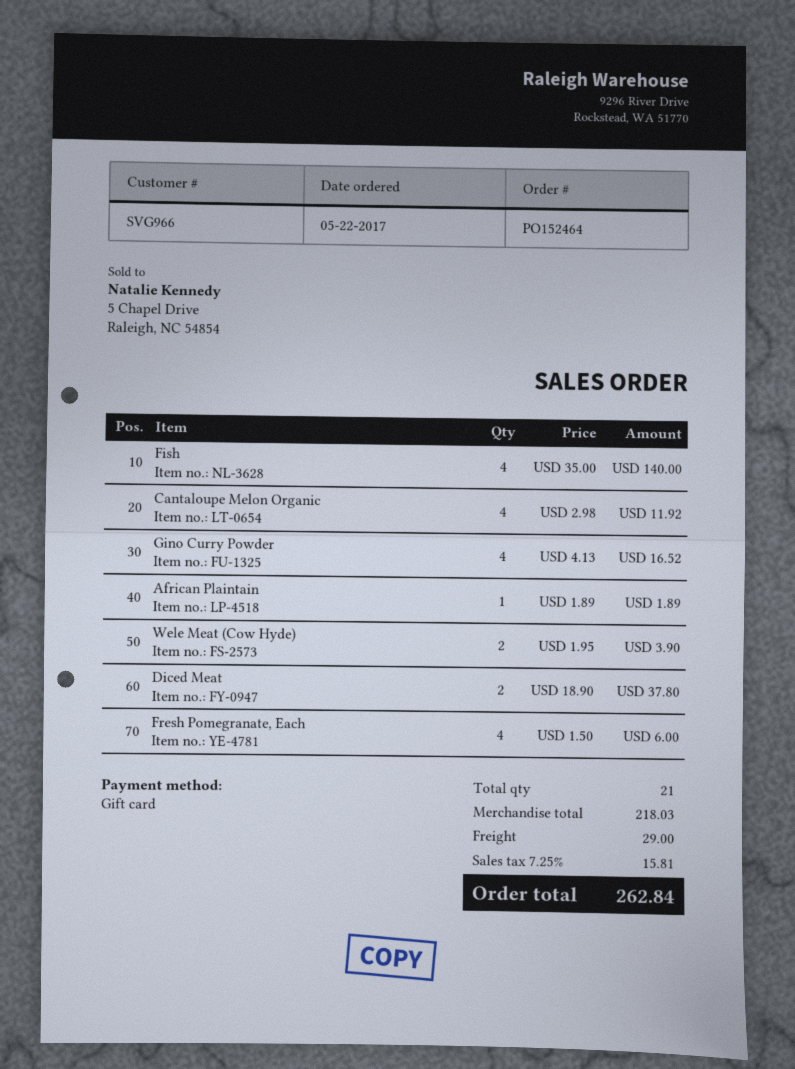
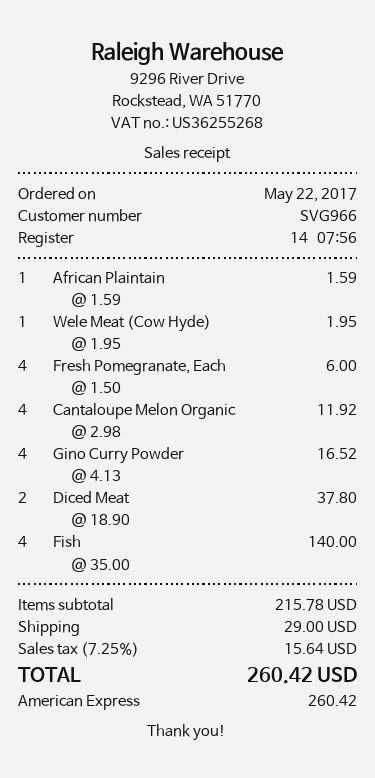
payment method: gift card -> American Express
African Plaintain: 1 x 1.89 = 1.89 -> 1 x 1.59 = 1.59
Wele Meat (Cow Hyde): 2 x 1.95 = 3.90 -> 1 x 1.95 = 1.95
subtotal: 218.03 -> 215.78
tax: 7.25% = 15.81 -> 7.25% = 15.64
total: 262.84 -> 260.42

